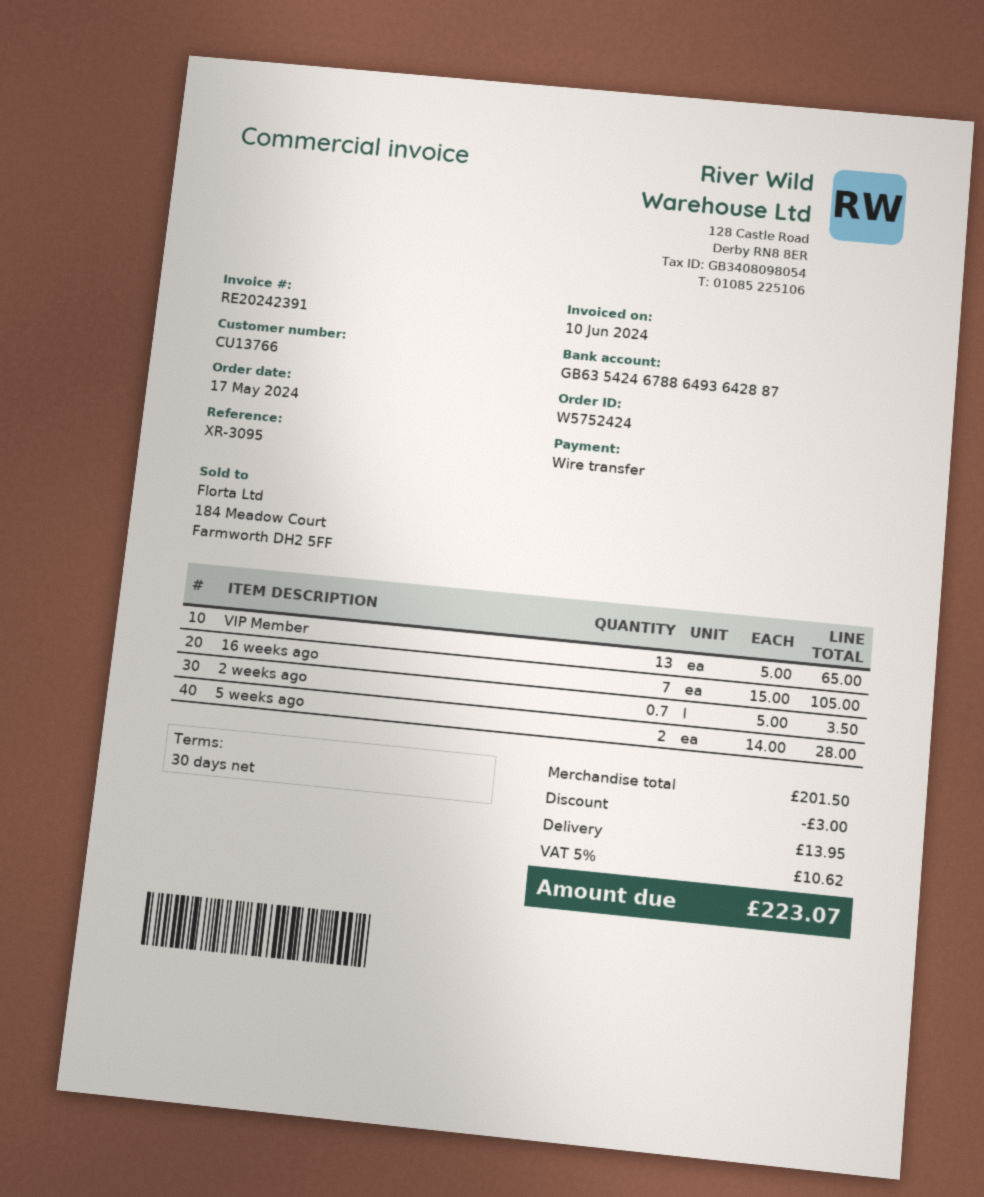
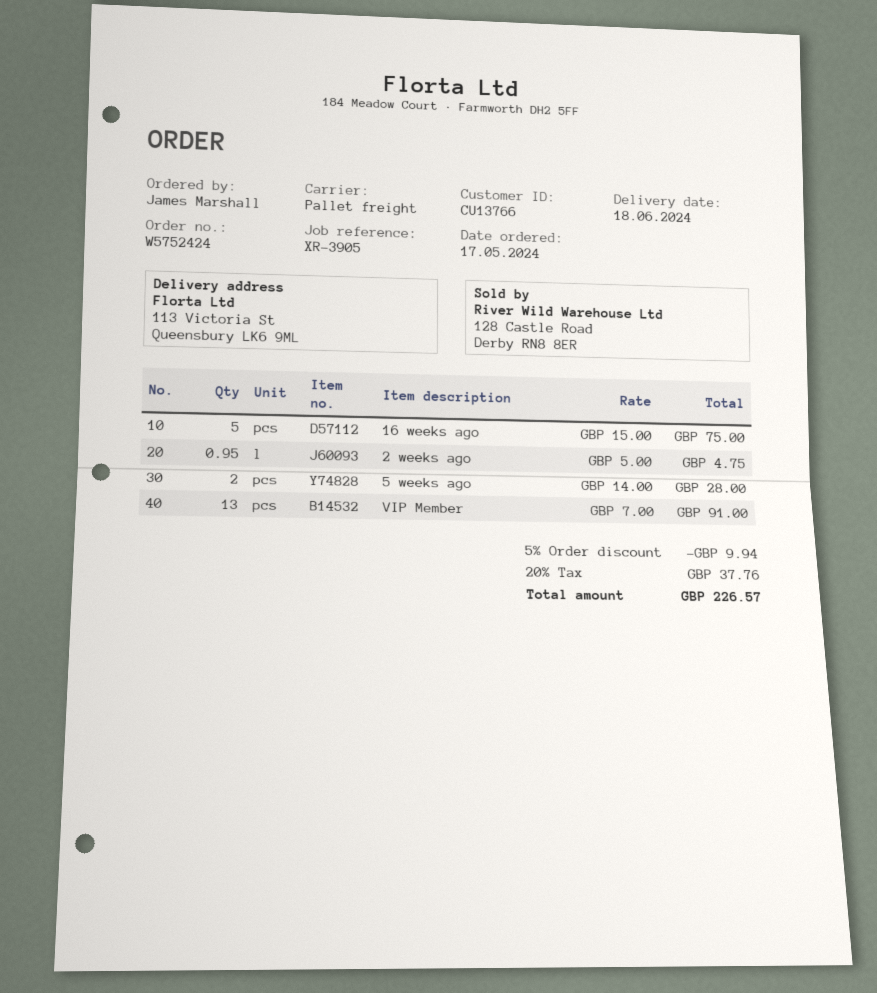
reference: XR-3095 -> XR-3905
VIP Member: 13 x 5.00 = 65.00 -> 13 x 7.00 = 91.00
16 weeks ago: 7 x 15.00 = 105.00 -> 5 x 15.00 = 75.00
2 weeks ago: 0.7 x 5.00 = 3.50 -> 0.95 x 5.00 = 4.75
discount: 3.00 -> 9.94
shipping: 13.95 -> none
tax: 5% = 10.62 -> 20% = 37.76
total: 223.07 -> 226.57

